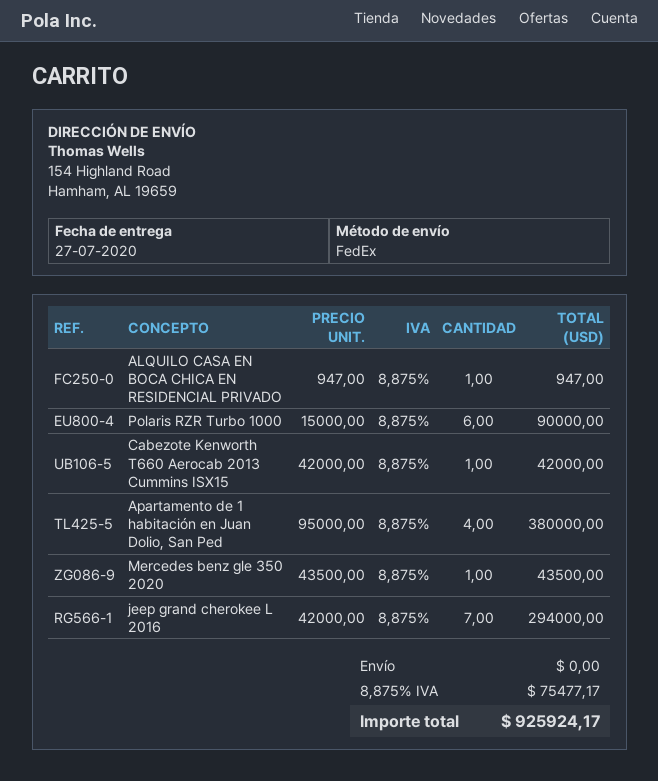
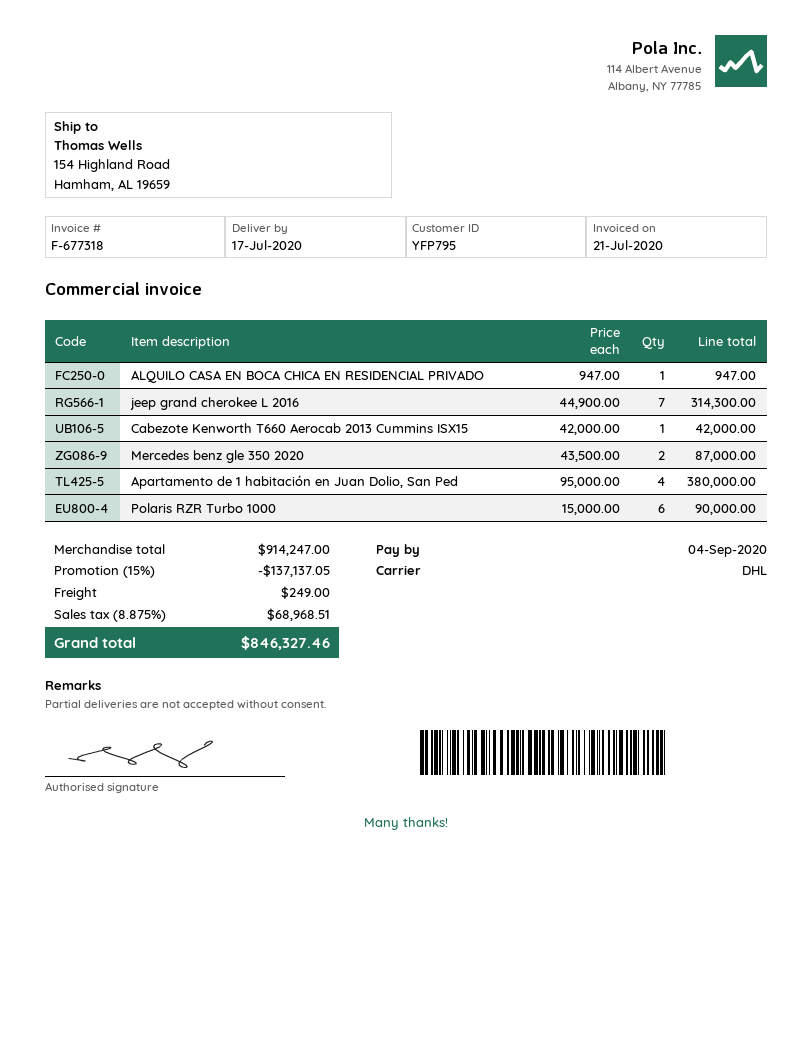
delivery date: 2020-07-27 -> 2020-07-17
shipping method: FedEx -> DHL
Mercedes benz gle 350 2020: 1 x 43500.00 = 43500.00 -> 2 x 43500.00 = 87000.00
jeep grand cherokee L 2016: 7 x 42000.00 = 294000.00 -> 7 x 44900.00 = 314300.00
discount: none -> 15% = 137137.05
shipping: 0.00 -> 249.00
tax: 8.875% = 75477.17 -> 8.875% = 68968.51
total: 925924.17 -> 846327.46

